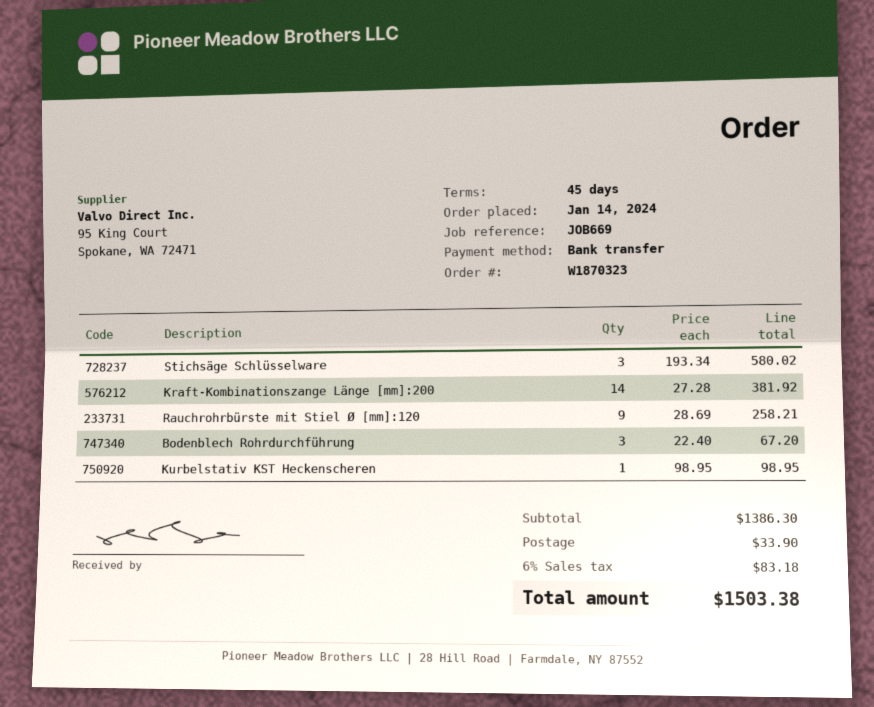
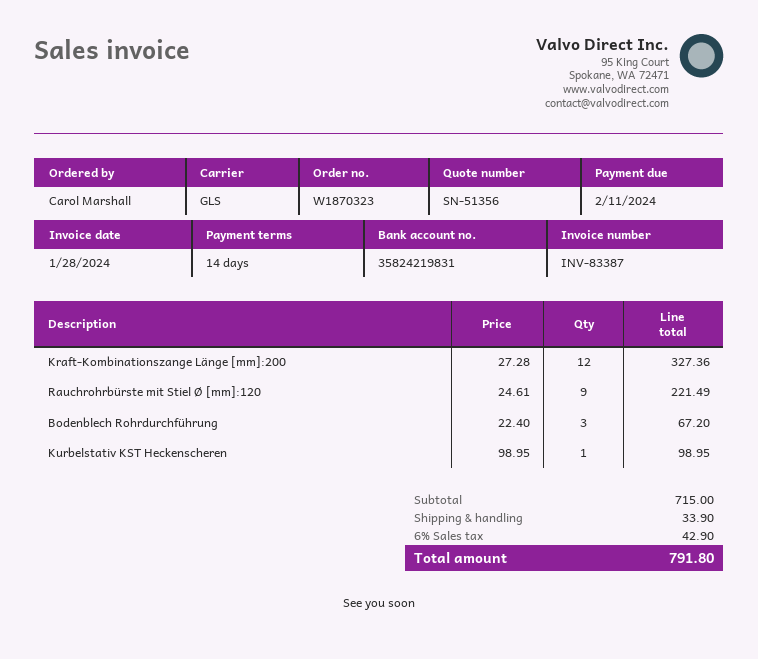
payment terms: 45 days -> 14 days
Stichsäge Schlüsselware: 3 x 193.34 = 580.02 -> none
Kraft-Kombinationszange Länge [mm]:200: 14 x 27.28 = 381.92 -> 12 x 27.28 = 327.36
Rauchrohrbürste mit Stiel Ø [mm]:120: 9 x 28.69 = 258.21 -> 9 x 24.61 = 221.49
subtotal: 1386.30 -> 715.00
tax: 6% = 83.18 -> 6% = 42.90
total: 1503.38 -> 791.80

